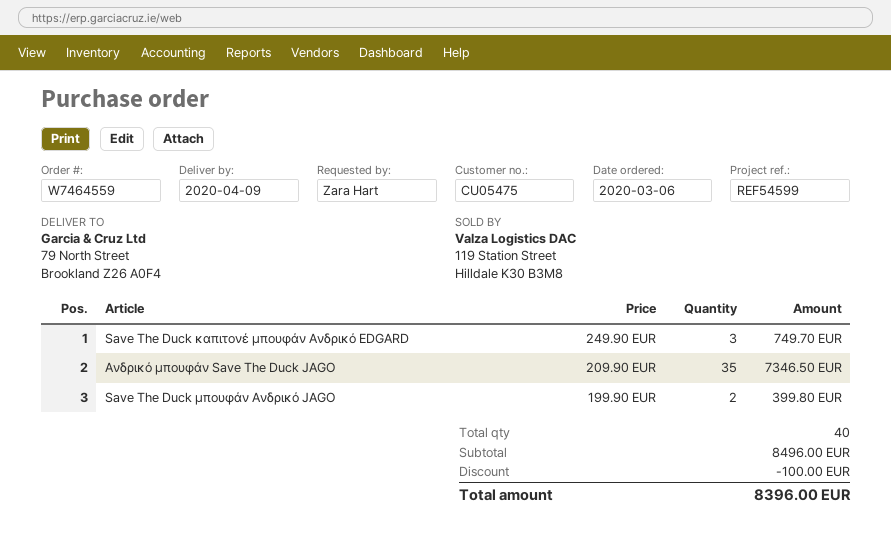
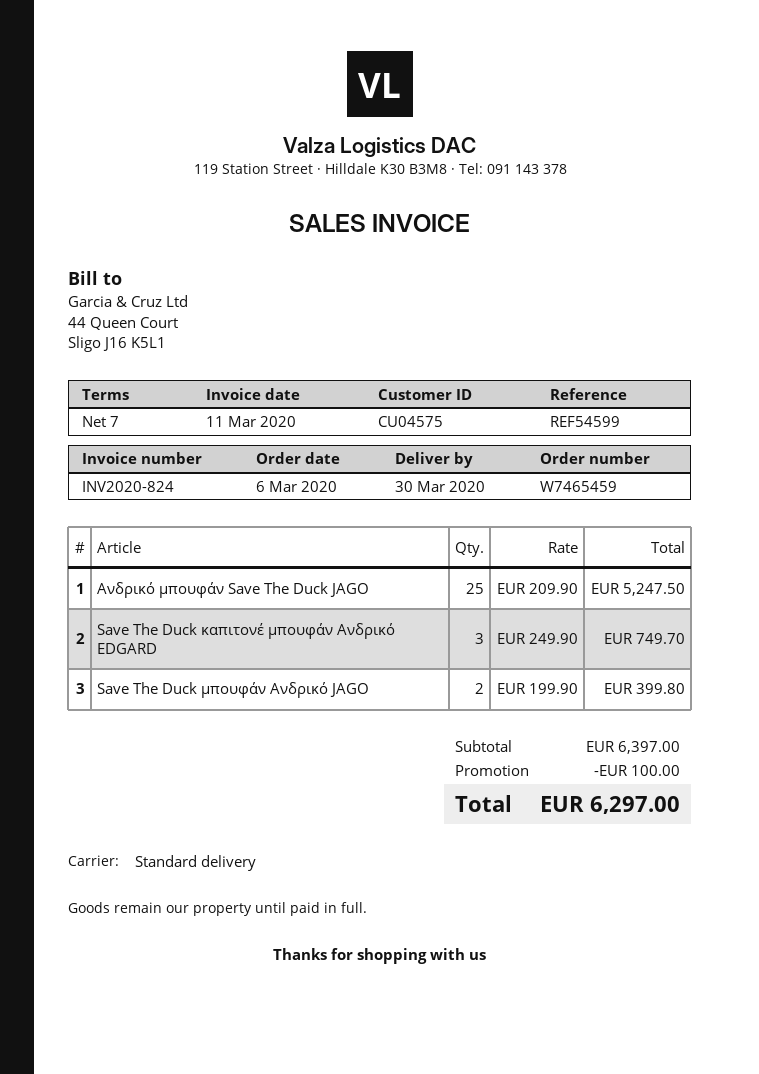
order number: W7464559 -> W7465459
delivery date: 2020-04-09 -> 2020-03-30
customer number: CU05475 -> CU04575
Ανδρικό μπουφάν Save The Duck JAGO: 35 x 209.90 = 7346.50 -> 25 x 209.90 = 5247.50
subtotal: 8496.00 -> 6397.00
total: 8396.00 -> 6297.00

